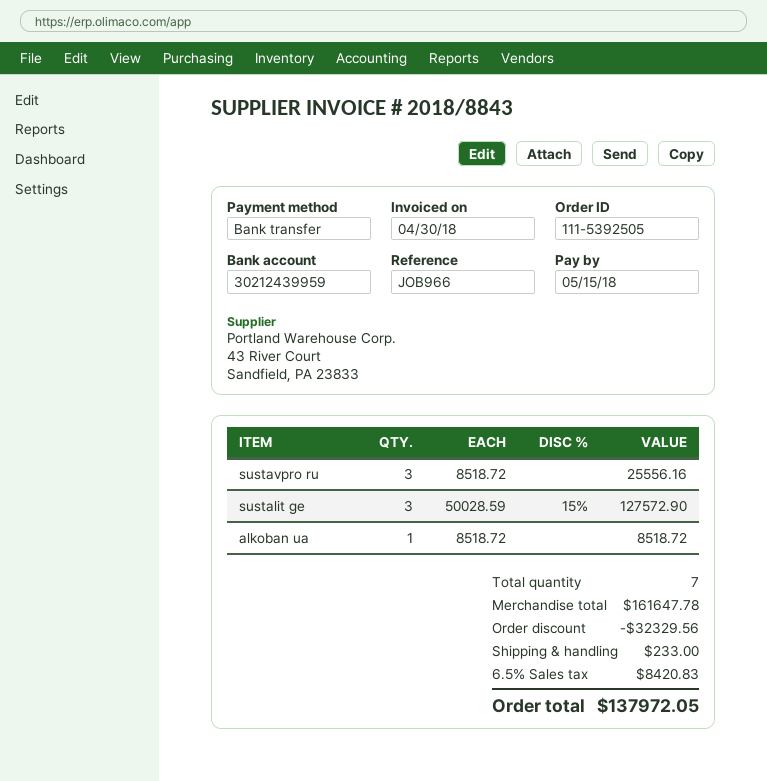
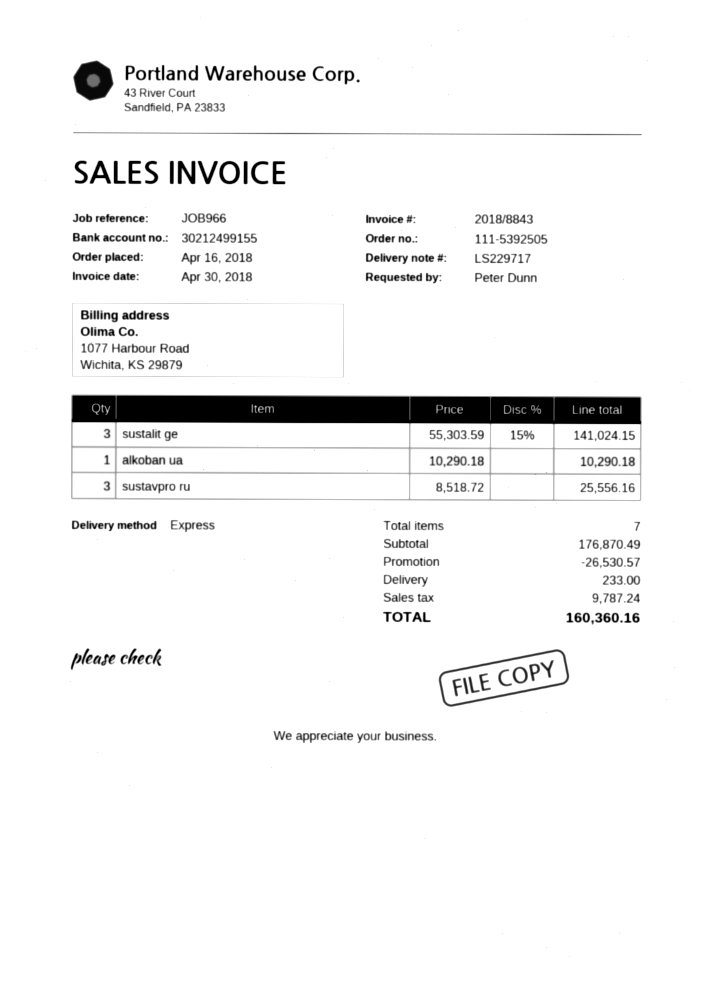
bank account: 30212439959 -> 30212499155
sustalit ge: 3 x 50028.59 - 15% = 127572.90 -> 3 x 55303.59 - 15% = 141024.15
alkoban ua: 1 x 8518.72 = 8518.72 -> 1 x 10290.18 = 10290.18
subtotal: 161647.78 -> 176870.49
discount: 32329.56 -> 26530.57
tax: 8420.83 -> 9787.24
total: 137972.05 -> 160360.16

